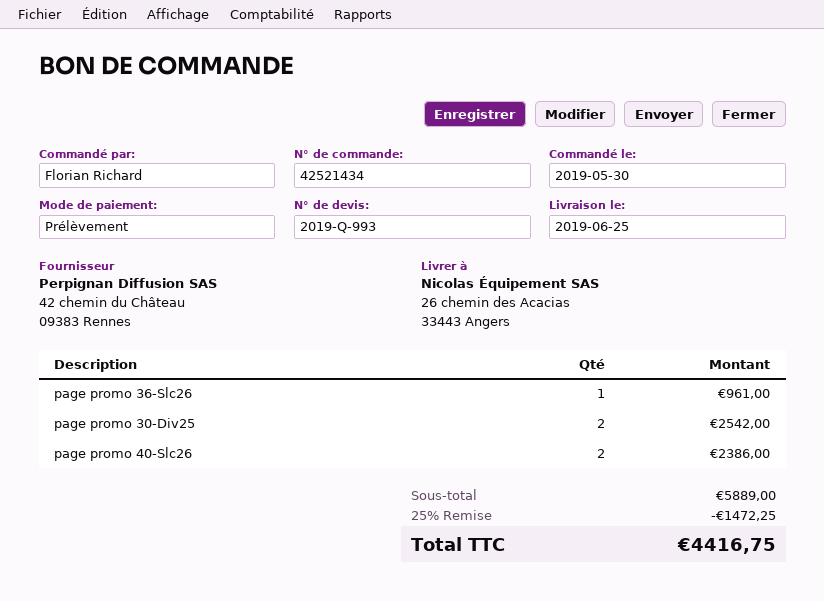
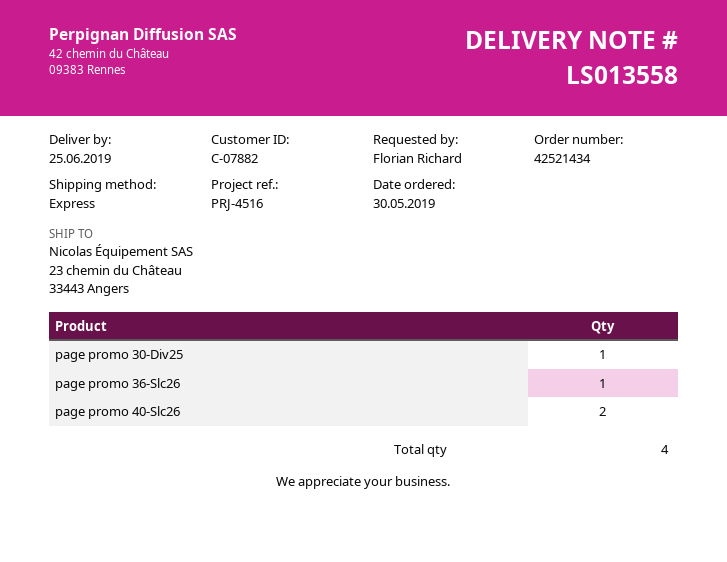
ship to: 26 chemin des Acacias, 33443 Angers -> 23 chemin du Château, 33443 Angers
page promo 30-Div25: 2 -> 1

